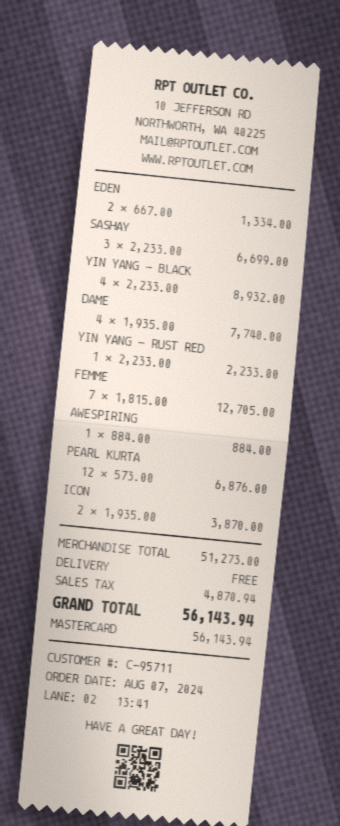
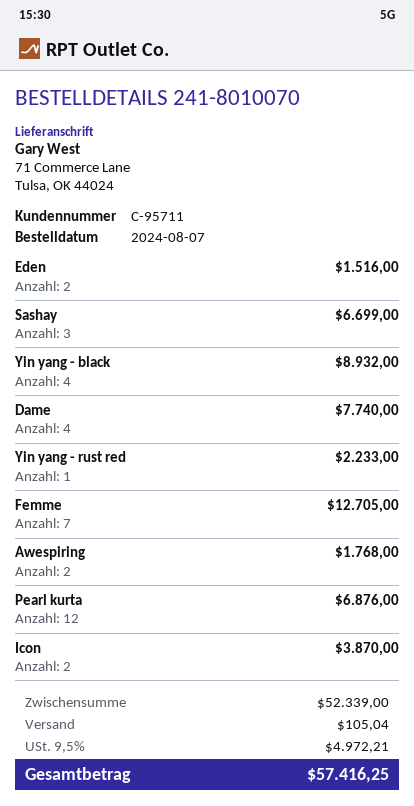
EDEN: 2 for 1334.00 -> 2 for 1516.00
AWESPIRING: 1 for 884.00 -> 2 for 1768.00
subtotal: 51273.00 -> 52339.00
shipping: 0.00 -> 105.04
tax: 4870.94 -> 4972.21
total: 56143.94 -> 57416.25

